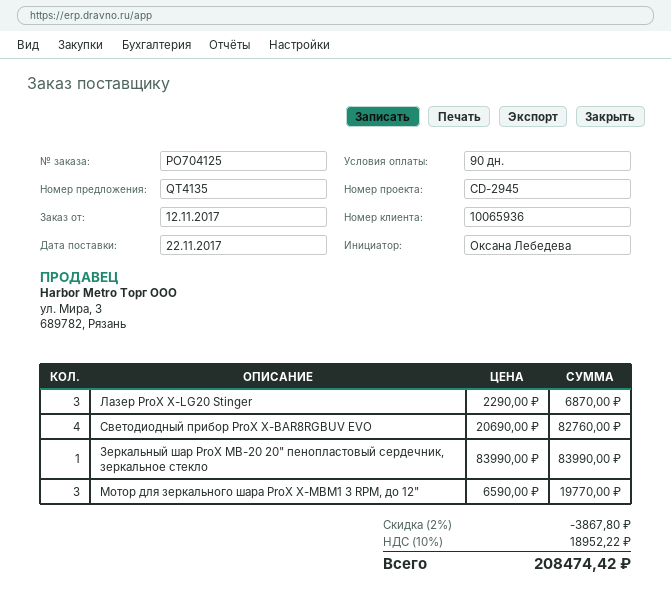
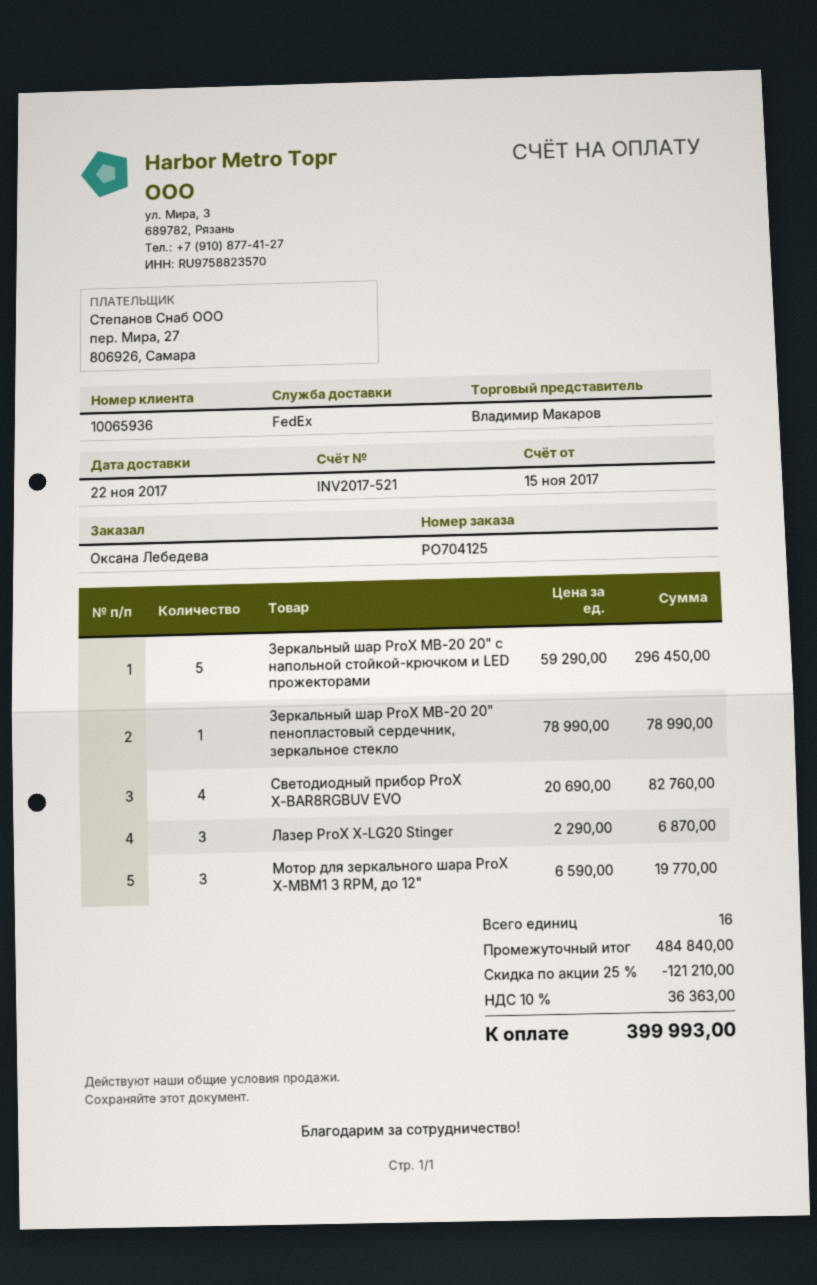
Зеркальный шар ProX MB-20 20" пенопластовый сердечник, зеркальное стекло: 1 x 83990.00 = 83990.00 -> 1 x 78990.00 = 78990.00
Зеркальный шар ProX MB-20 20" с напольной стойкой-крючком и LED прожекторами: none -> 5 x 59290.00 = 296450.00
discount: 2% = 3867.80 -> 25% = 121210.00
tax: 10% = 18952.22 -> 10% = 36363.00
total: 208474.42 -> 399993.00

